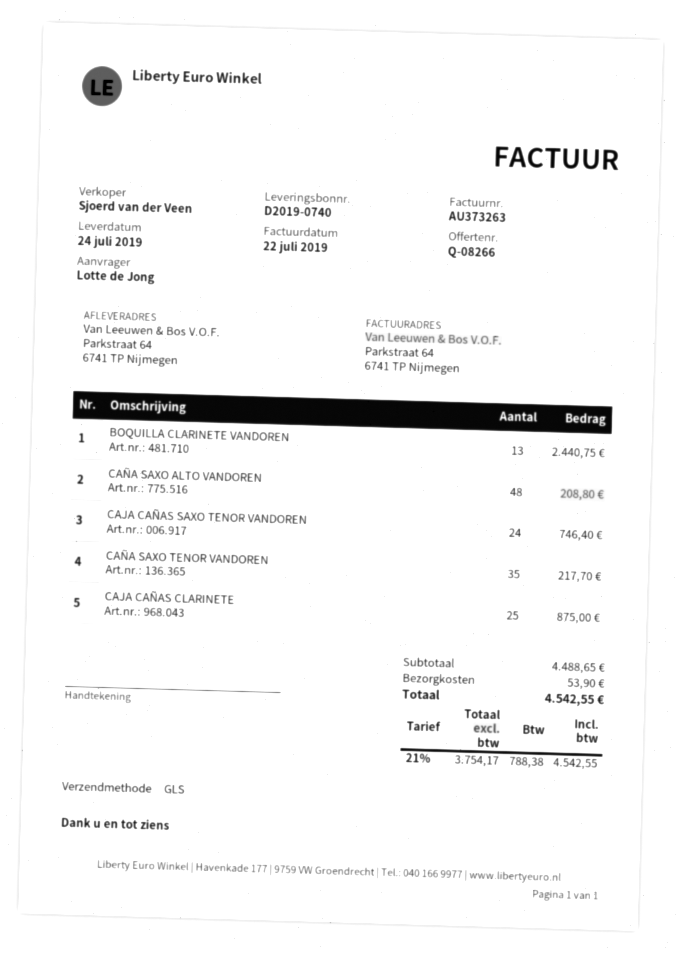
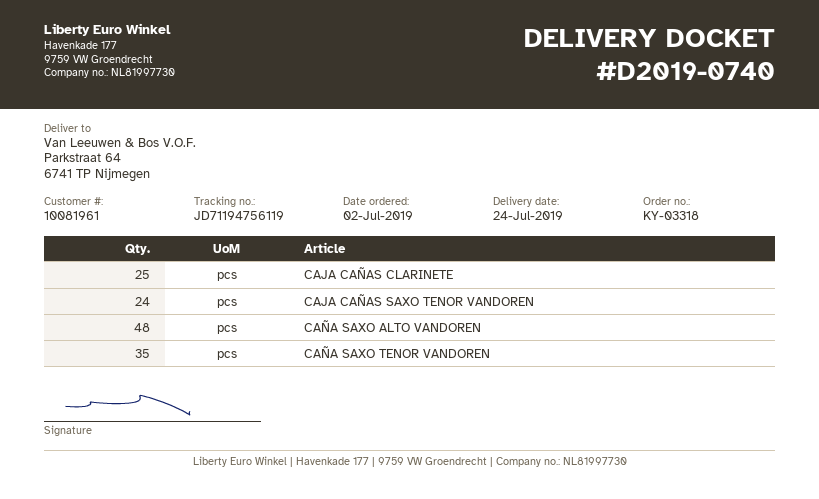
BOQUILLA CLARINETE VANDOREN: 13 -> none

